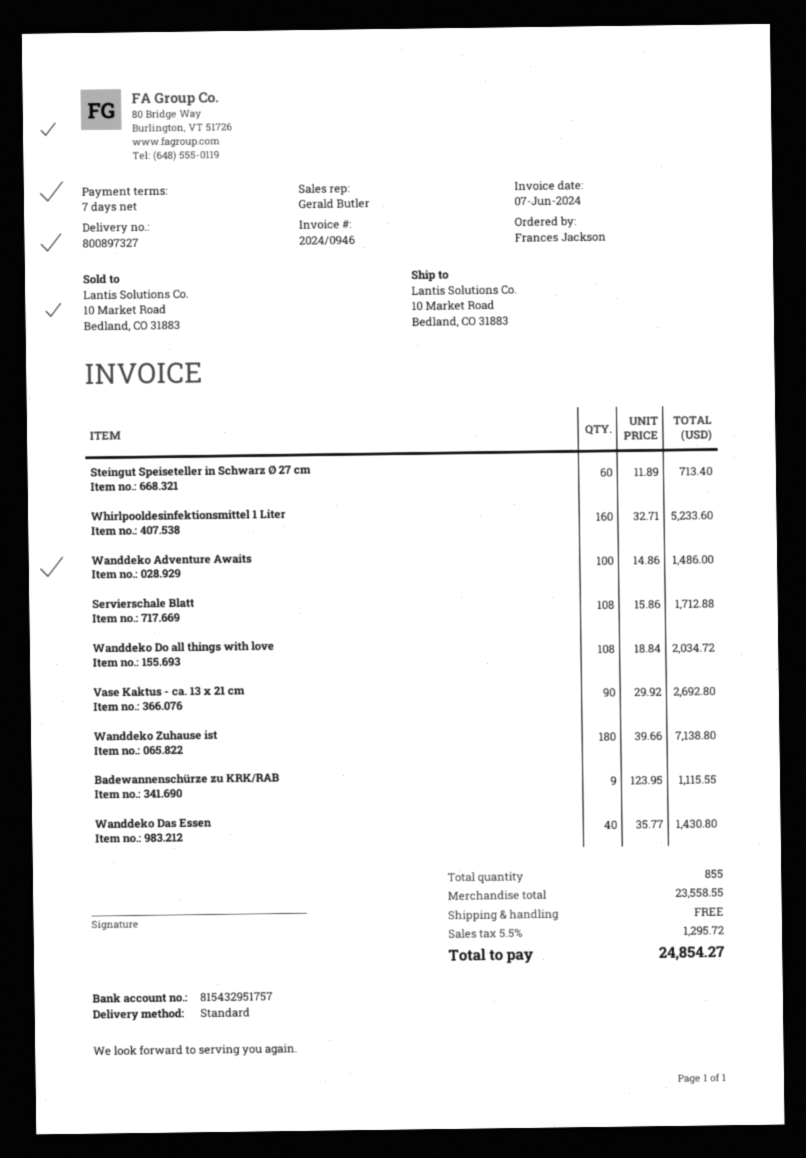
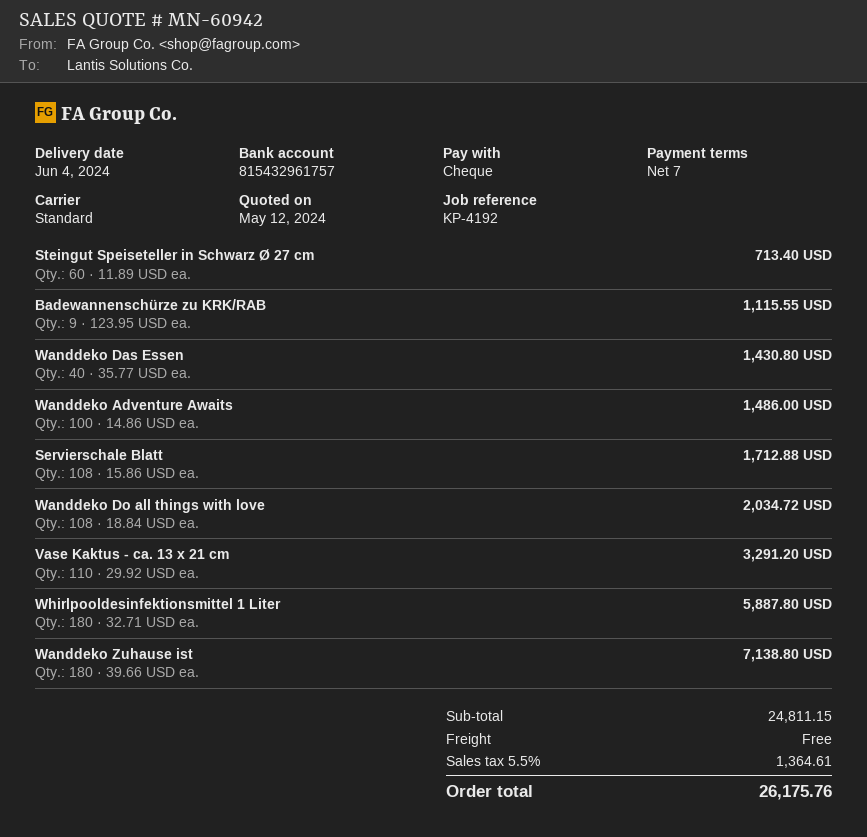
bank account: 815432951757 -> 815432961757
Whirlpooldesinfektionsmittel 1 Liter: 160 x 32.71 = 5233.60 -> 180 x 32.71 = 5887.80
Vase Kaktus - ca. 13 x 21 cm: 90 x 29.92 = 2692.80 -> 110 x 29.92 = 3291.20
subtotal: 23558.55 -> 24811.15
tax: 5.5% = 1295.72 -> 5.5% = 1364.61
total: 24854.27 -> 26175.76

